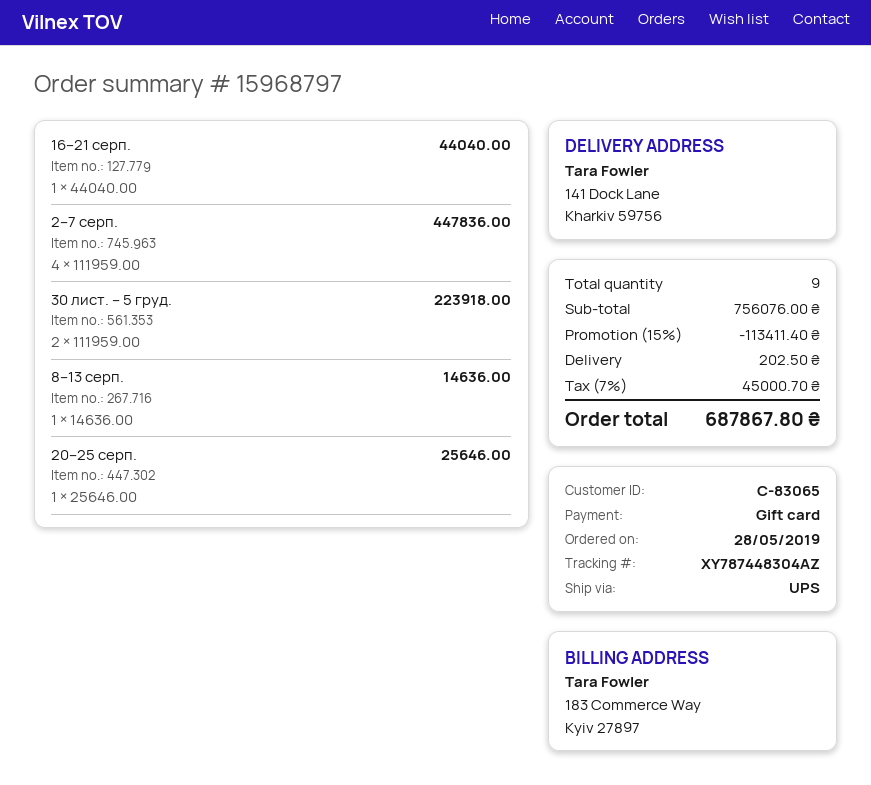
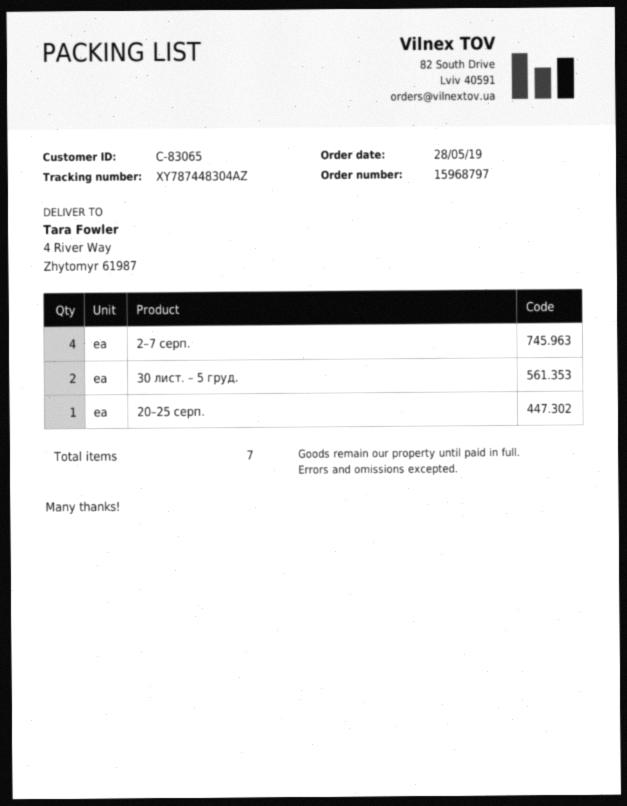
ship to: 141 Dock Lane, Kharkiv 59756 -> 4 River Way, Zhytomyr 61987
16–21 серп.: 1 -> none
8–13 серп.: 1 -> none
total quantity: 9 -> 7

